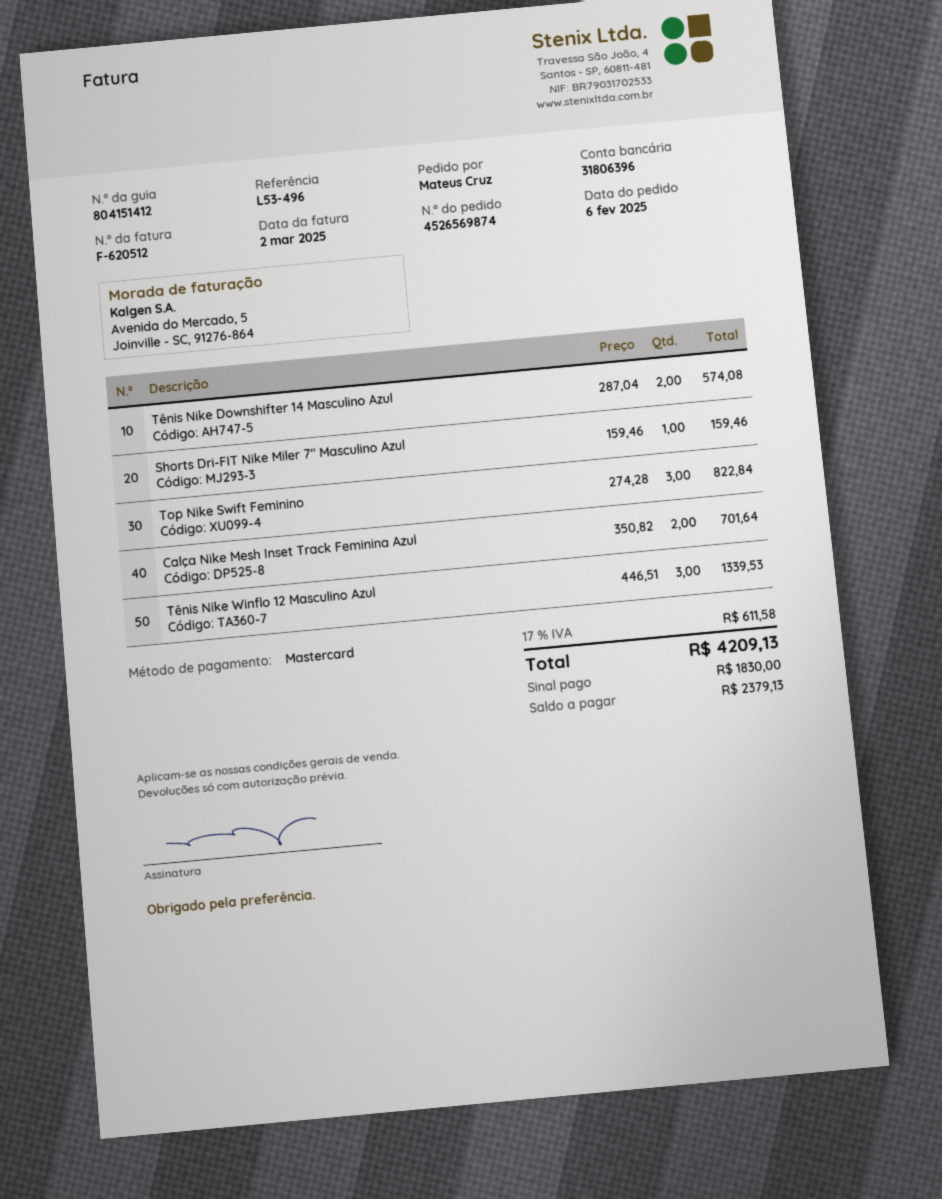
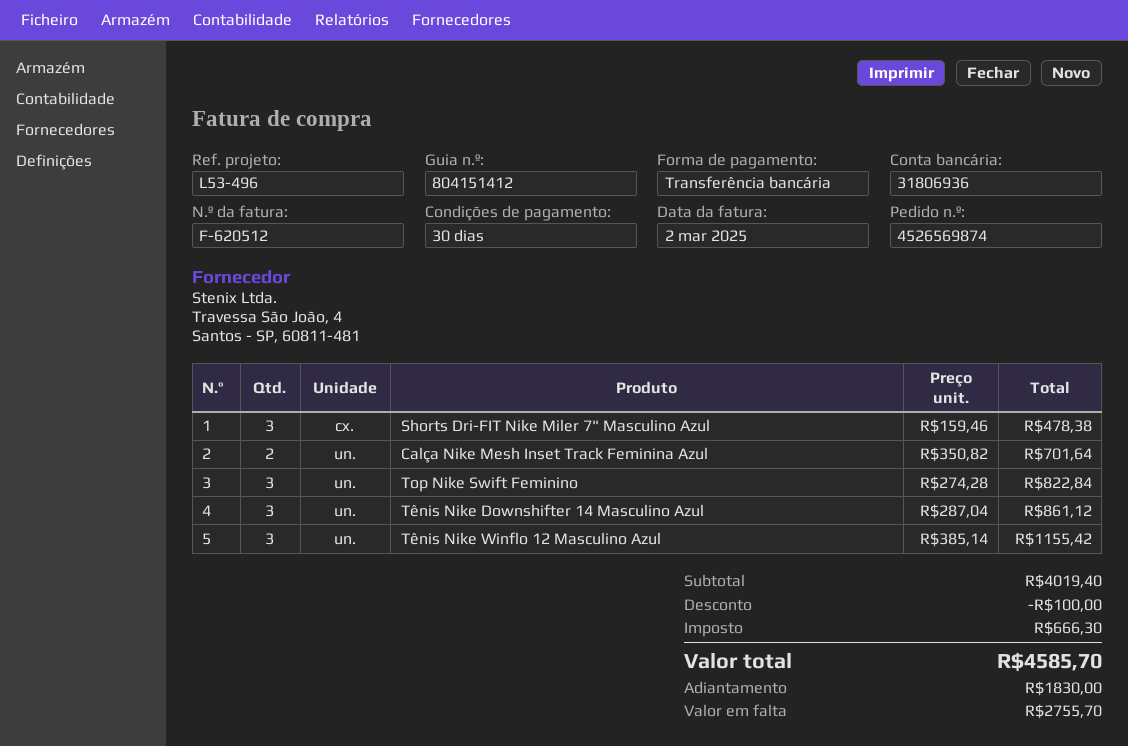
payment method: Mastercard -> bank transfer
bank account: 31806396 -> 31806936
Tênis Nike Downshifter 14 Masculino Azul: 2 x 287.04 = 574.08 -> 3 x 287.04 = 861.12
Shorts Dri-FIT Nike Miler 7" Masculino Azul: 1 x 159.46 = 159.46 -> 3 x 159.46 = 478.38
Tênis Nike Winflo 12 Masculino Azul: 3 x 446.51 = 1339.53 -> 3 x 385.14 = 1155.42
discount: none -> 100.00
tax: 611.58 -> 666.30
total: 4209.13 -> 4585.70
balance: 2379.13 -> 2755.70

